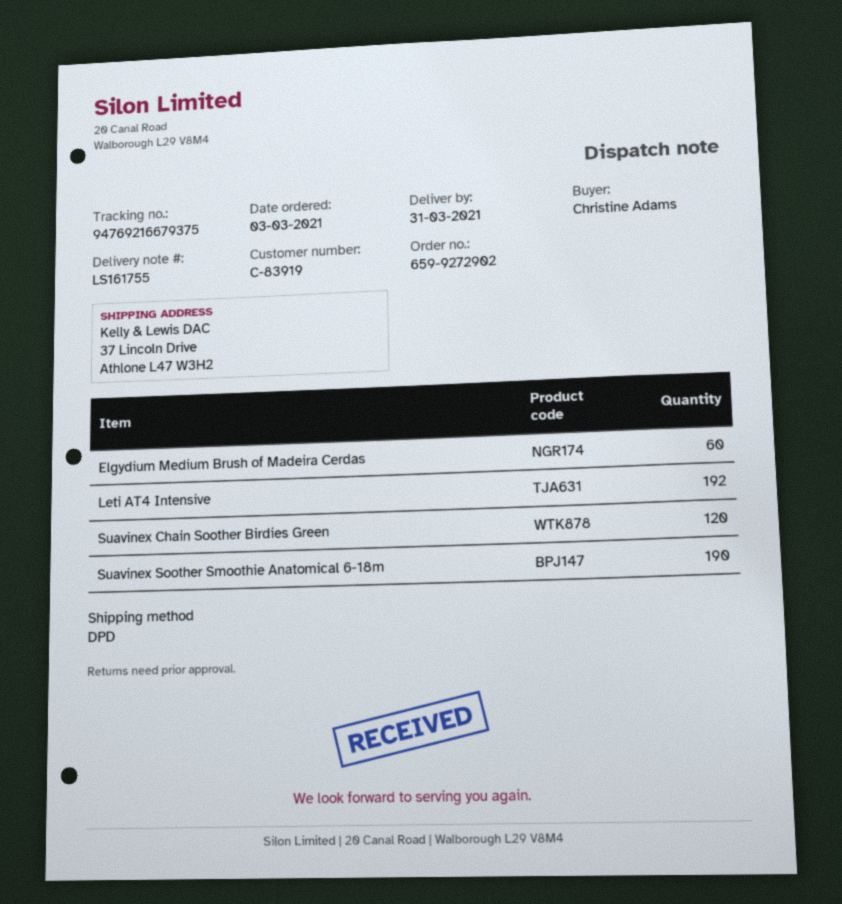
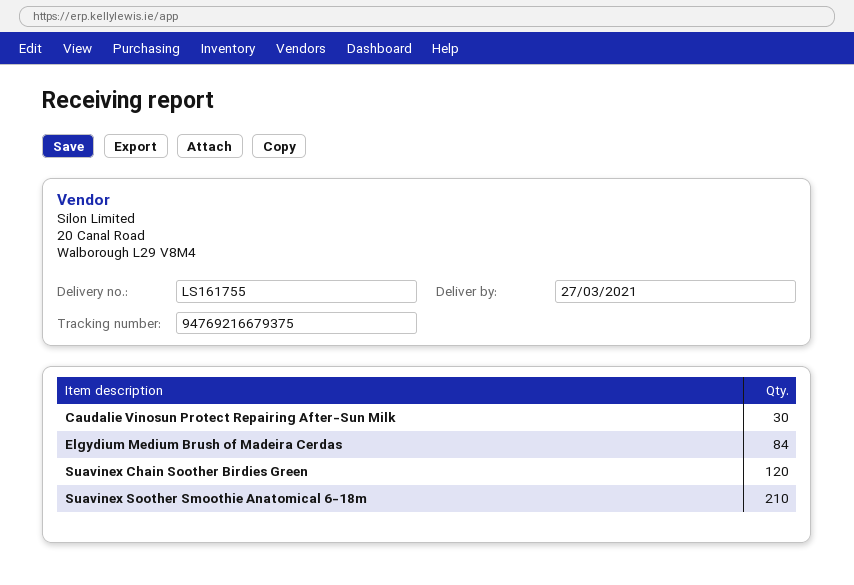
delivery date: 2021-03-31 -> 2021-03-27
Elgydium Medium Brush of Madeira Cerdas: 60 -> 84
Leti AT4 Intensive: 192 -> none
Suavinex Soother Smoothie Anatomical 6-18m: 190 -> 210
Caudalie Vinosun Protect Repairing After-Sun Milk: none -> 30

